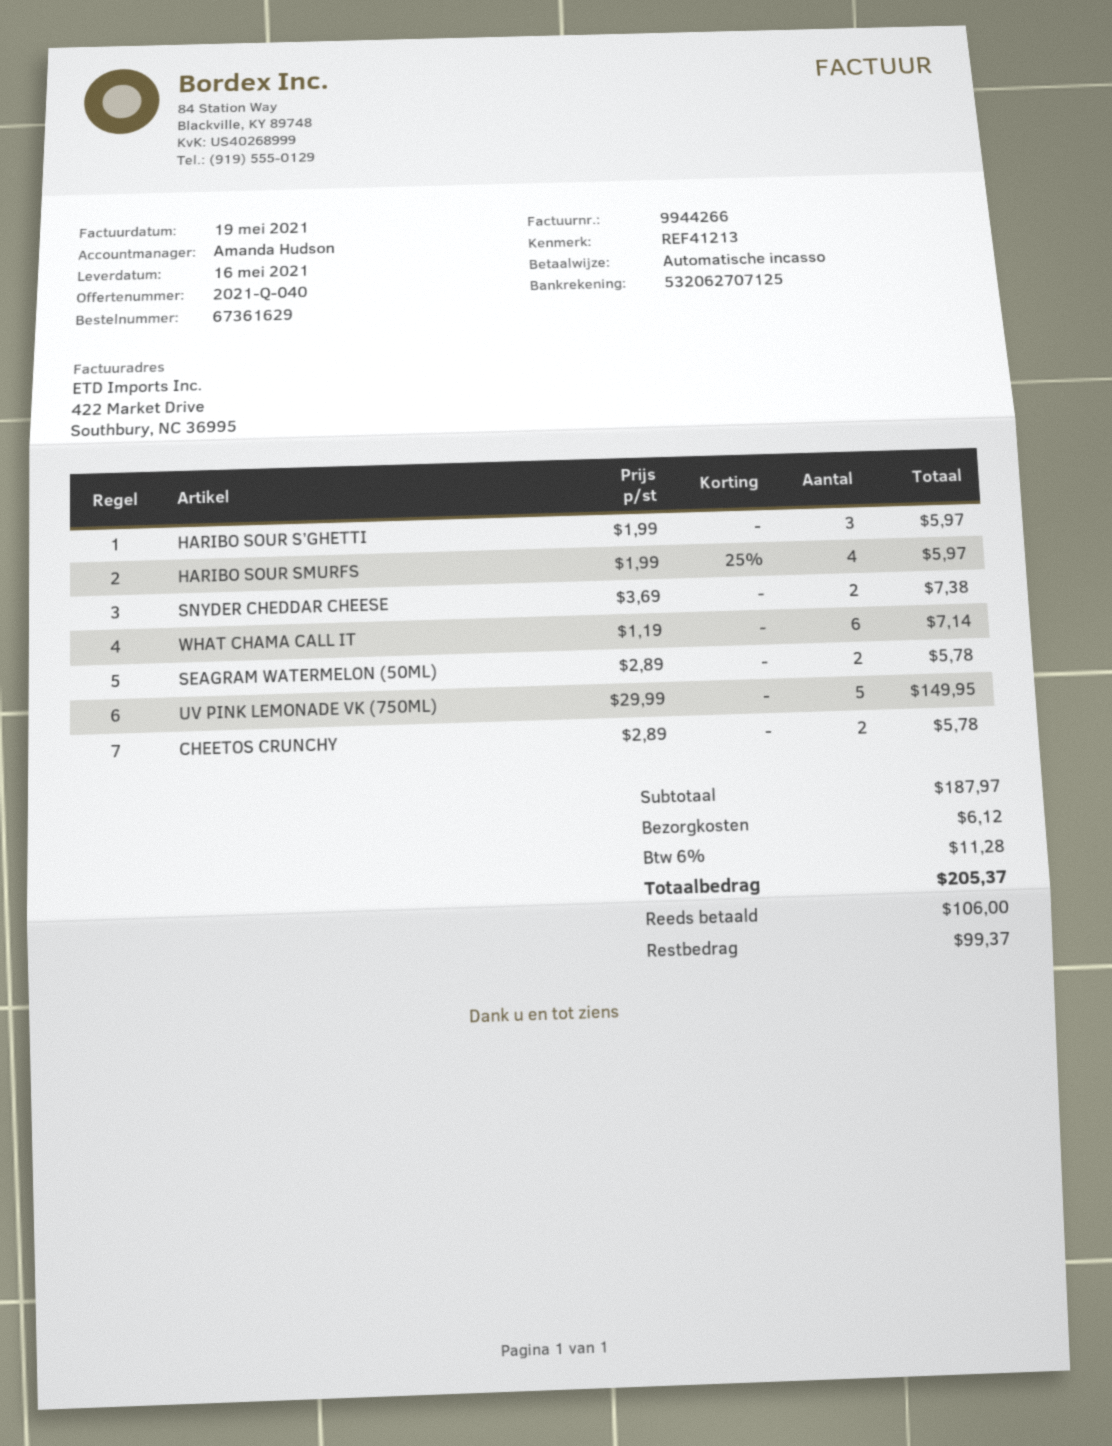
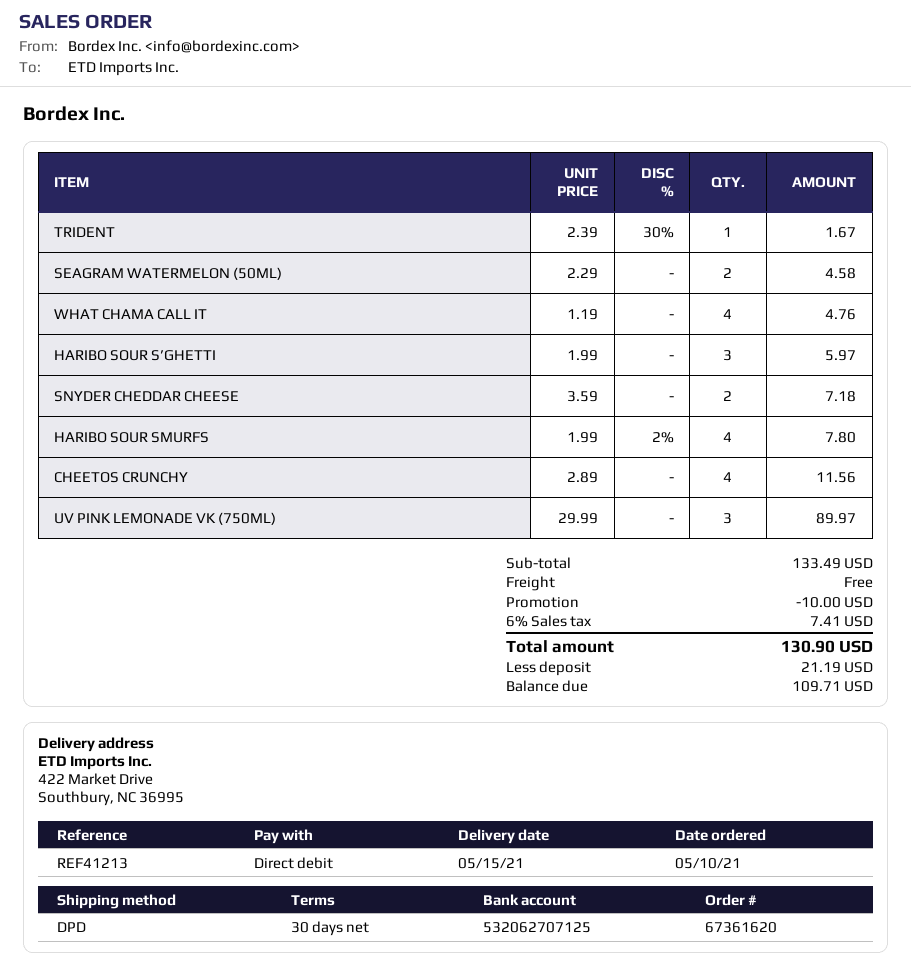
order number: 67361629 -> 67361620
delivery date: 2021-05-16 -> 2021-05-15
HARIBO SOUR SMURFS: 4 x 1.99 - 25% = 5.97 -> 4 x 1.99 - 2% = 7.80
SNYDER CHEDDAR CHEESE: 2 x 3.69 = 7.38 -> 2 x 3.59 = 7.18
WHAT CHAMA CALL IT: 6 x 1.19 = 7.14 -> 4 x 1.19 = 4.76
SEAGRAM WATERMELON (50ML): 2 x 2.89 = 5.78 -> 2 x 2.29 = 4.58
UV PINK LEMONADE VK (750ML): 5 x 29.99 = 149.95 -> 3 x 29.99 = 89.97
CHEETOS CRUNCHY: 2 x 2.89 = 5.78 -> 4 x 2.89 = 11.56
TRIDENT: none -> 1 x 2.39 - 30% = 1.67
subtotal: 187.97 -> 133.49
discount: none -> 10.00
shipping: 6.12 -> 0.00
tax: 6% = 11.28 -> 6% = 7.41
total: 205.37 -> 130.90
deposit: 106.00 -> 21.19
balance: 99.37 -> 109.71

